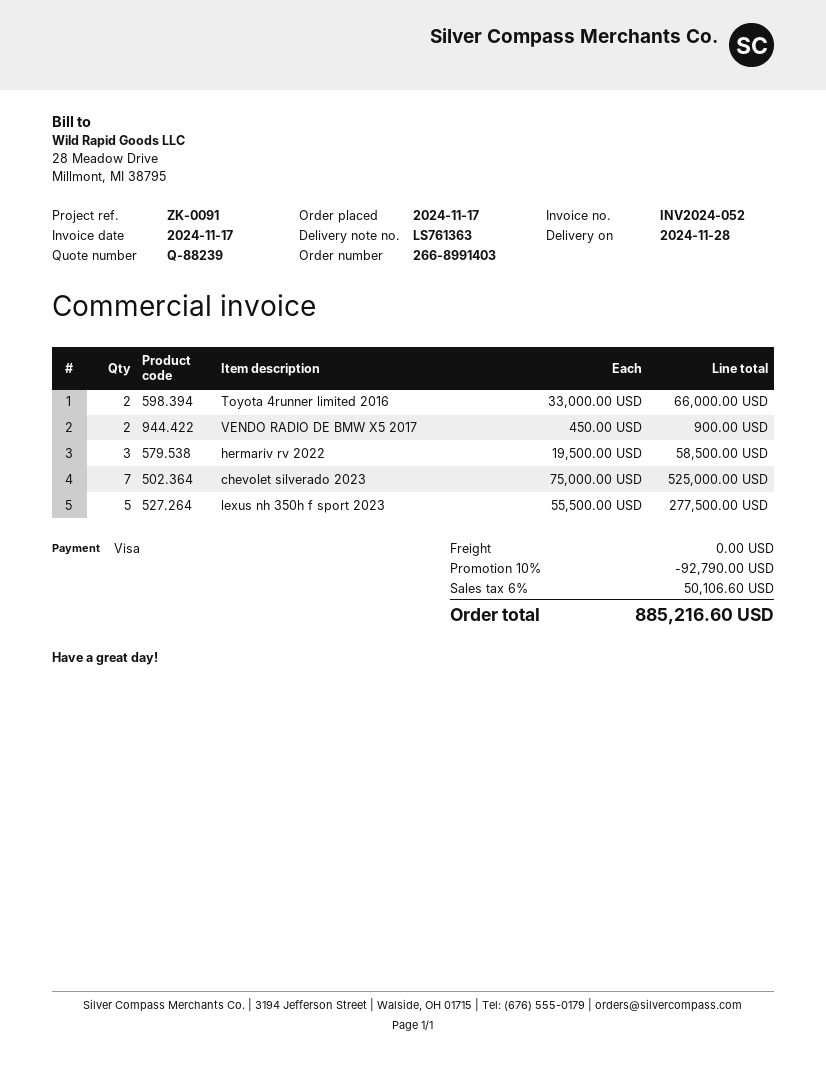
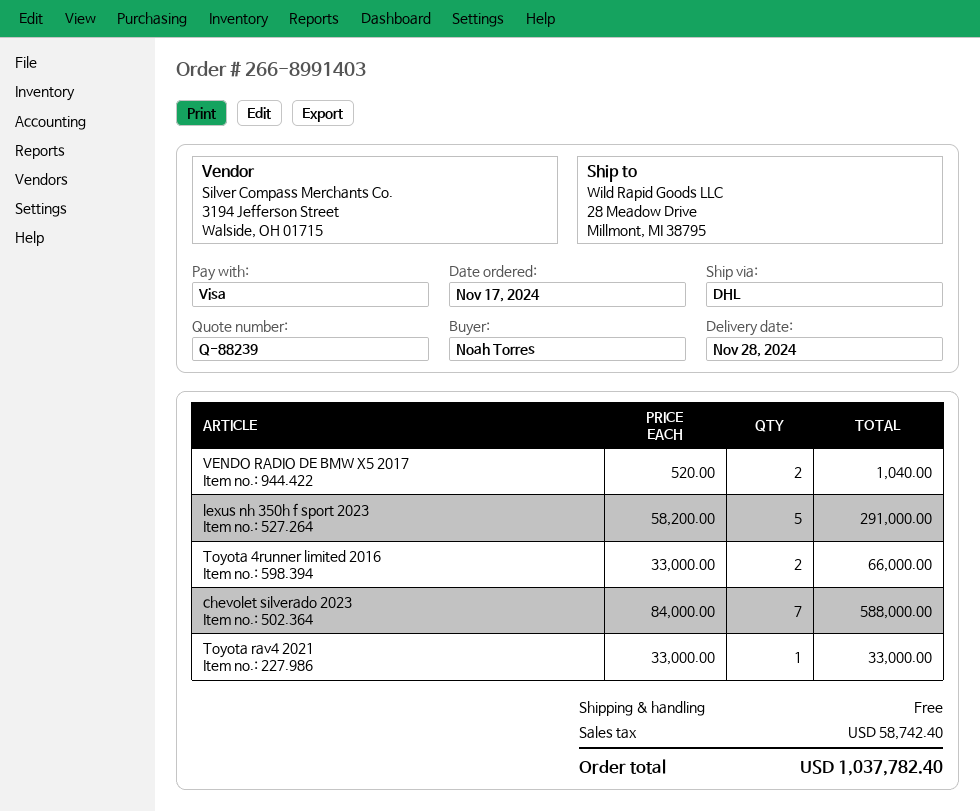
VENDO RADIO DE BMW X5 2017: 2 x 450.00 = 900.00 -> 2 x 520.00 = 1040.00
hermariv rv 2022: 3 x 19500.00 = 58500.00 -> none
chevolet silverado 2023: 7 x 75000.00 = 525000.00 -> 7 x 84000.00 = 588000.00
lexus nh 350h f sport 2023: 5 x 55500.00 = 277500.00 -> 5 x 58200.00 = 291000.00
Toyota rav4 2021: none -> 1 x 33000.00 = 33000.00
discount: 10% = 92790.00 -> none
tax: 50106.60 -> 58742.40
total: 885216.60 -> 1037782.40

